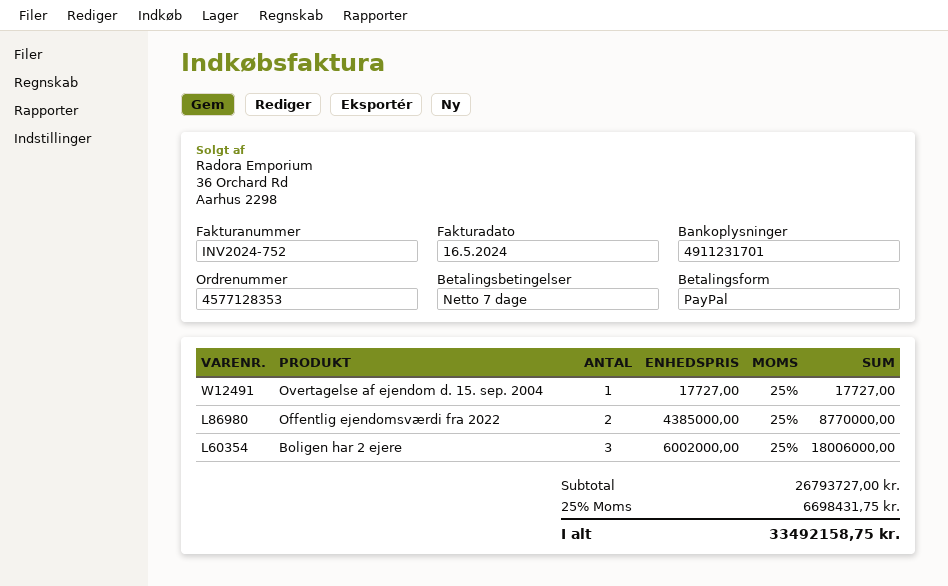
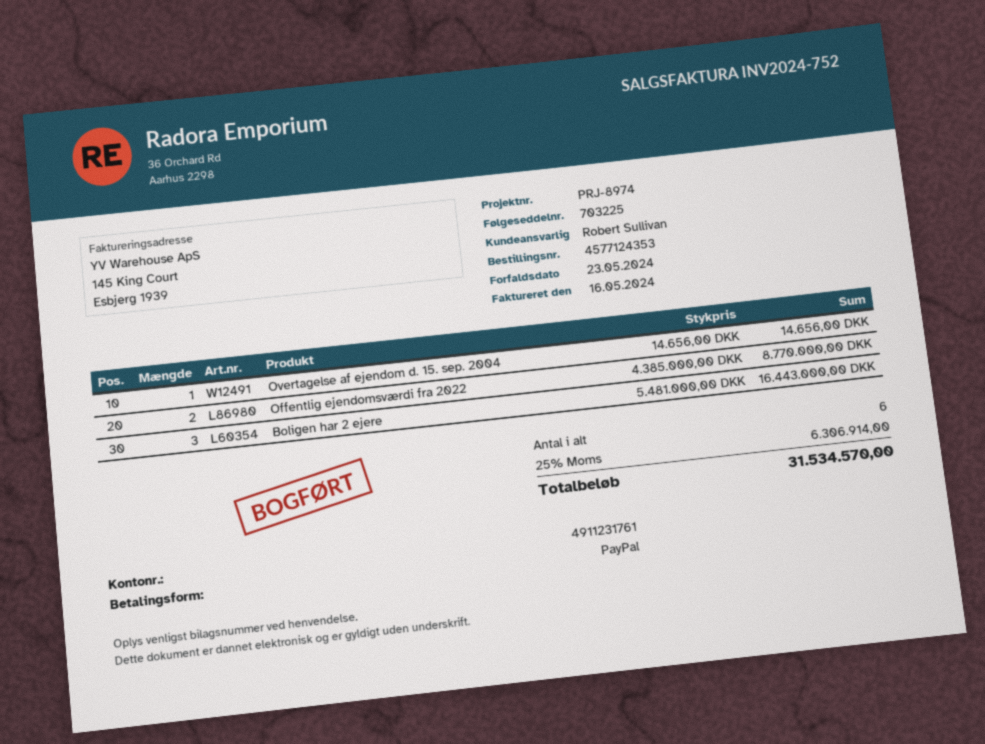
order number: 4577128353 -> 4577124353
bank account: 4911231701 -> 4911231761
Overtagelse af ejendom d. 15. sep. 2004: 1 x 17727.00 = 17727.00 -> 1 x 14656.00 = 14656.00
Boligen har 2 ejere: 3 x 6002000.00 = 18006000.00 -> 3 x 5481000.00 = 16443000.00
tax: 25% = 6698431.75 -> 25% = 6306914.00
total: 33492158.75 -> 31534570.00

